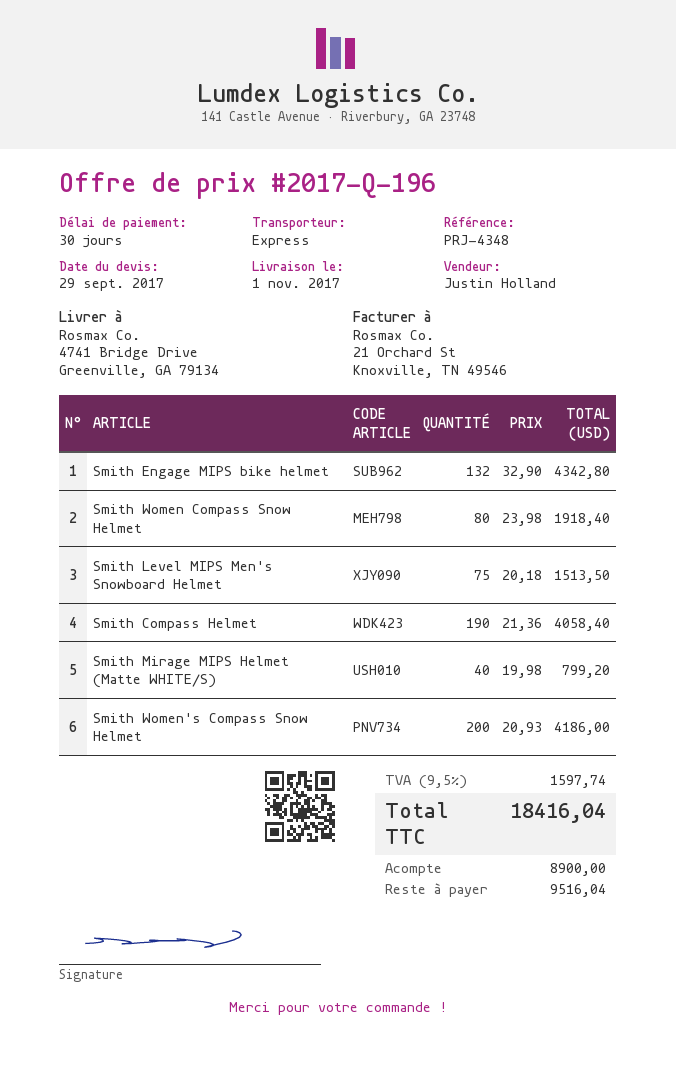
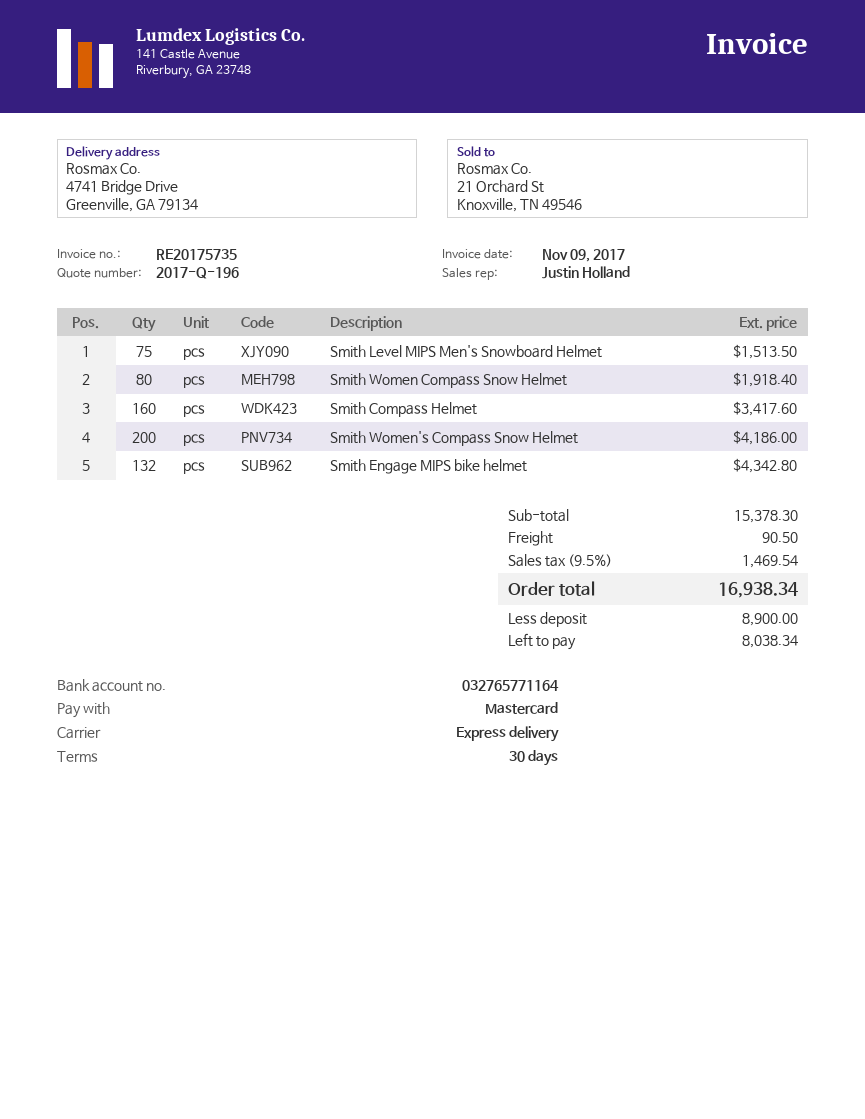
Smith Compass Helmet: 190 for 4058.40 -> 160 for 3417.60
Smith Mirage MIPS Helmet (Matte WHITE/S): 40 for 799.20 -> none
shipping: none -> 90.50
tax: 9.5% = 1597.74 -> 9.5% = 1469.54
total: 18416.04 -> 16938.34
balance: 9516.04 -> 8038.34

